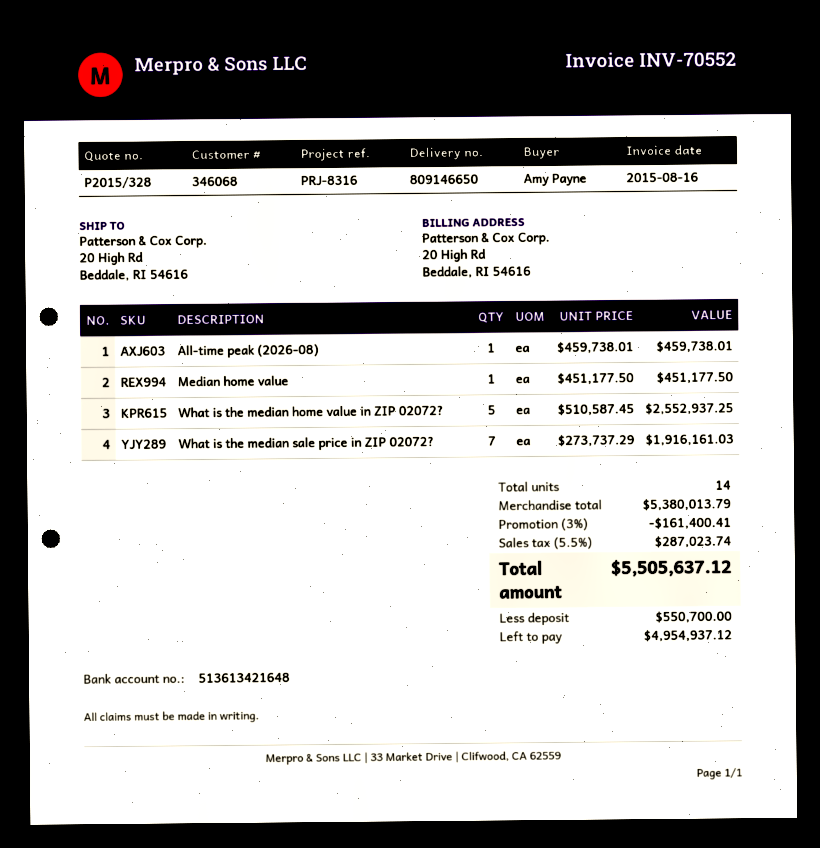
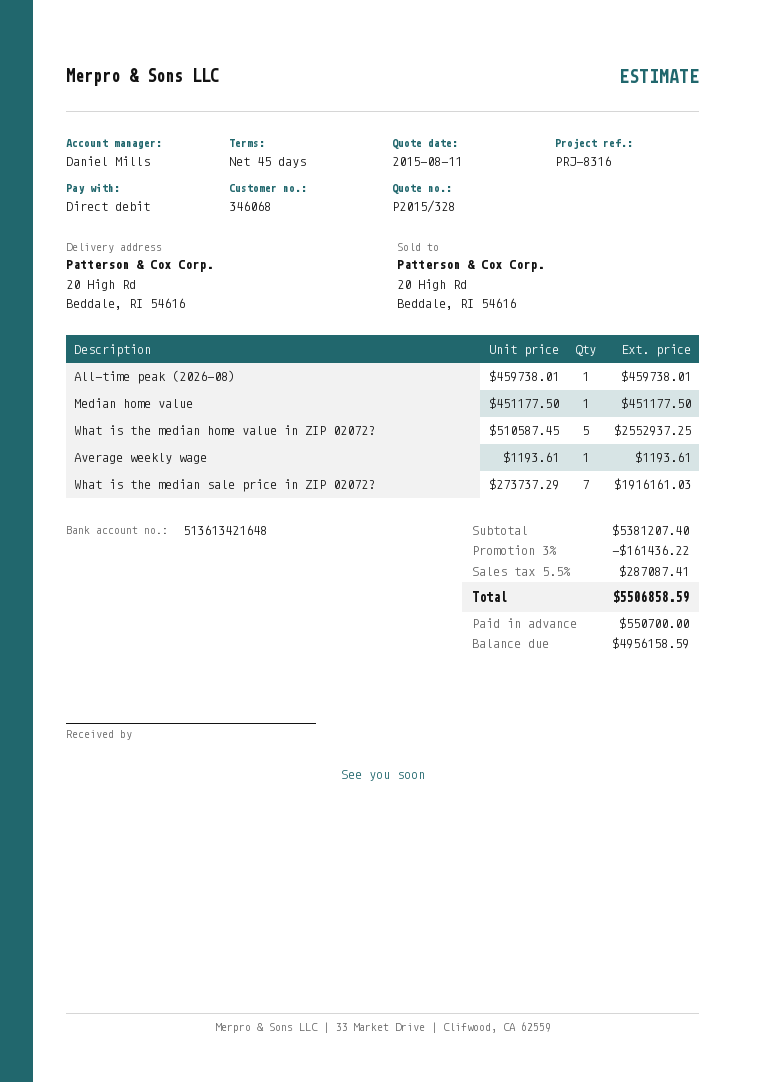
Average weekly wage: none -> 1 x 1193.61 = 1193.61
subtotal: 5380013.79 -> 5381207.40
discount: 3% = 161400.41 -> 3% = 161436.22
tax: 5.5% = 287023.74 -> 5.5% = 287087.41
total: 5505637.12 -> 5506858.59
balance: 4954937.12 -> 4956158.59

